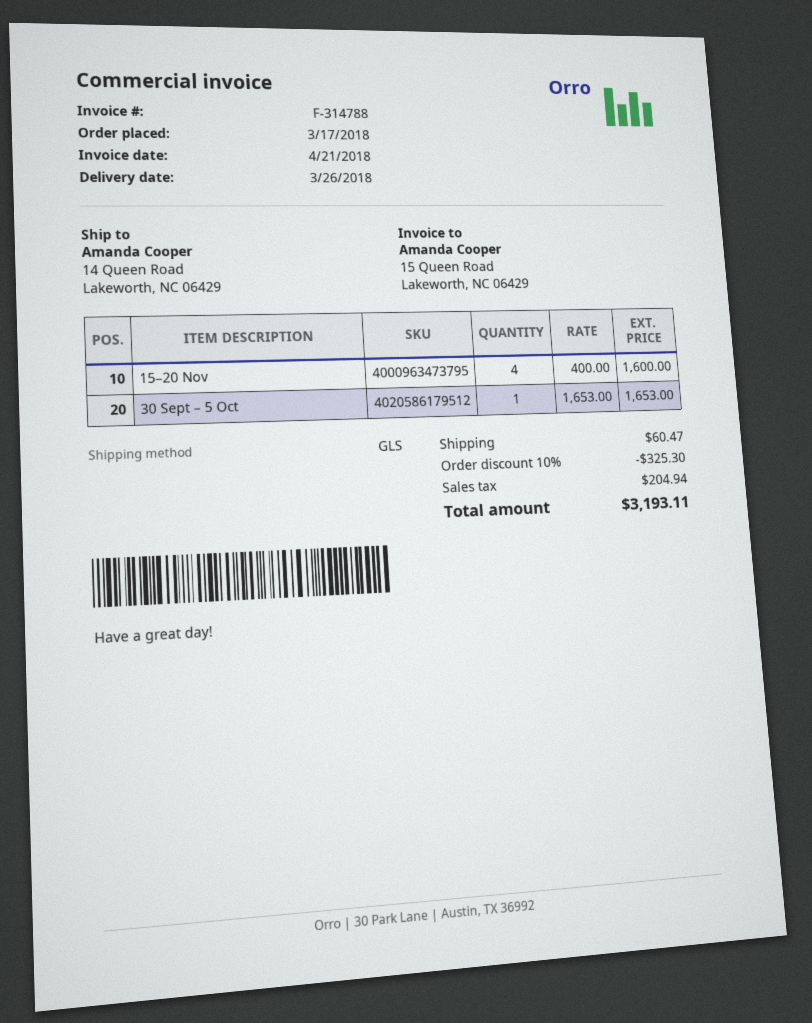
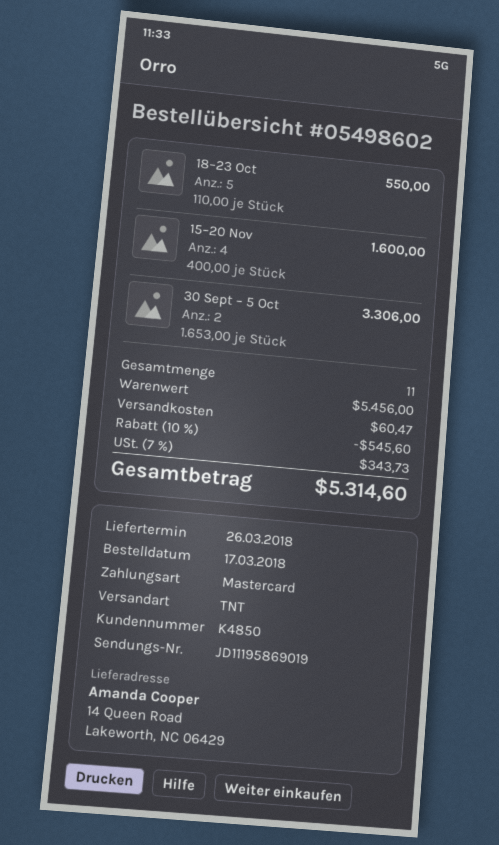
shipping method: GLS -> TNT
30 Sept – 5 Oct: 1 x 1653.00 = 1653.00 -> 2 x 1653.00 = 3306.00
18–23 Oct: none -> 5 x 110.00 = 550.00
discount: 10% = 325.30 -> 10% = 545.60
tax: 204.94 -> 343.73
total: 3193.11 -> 5314.60

